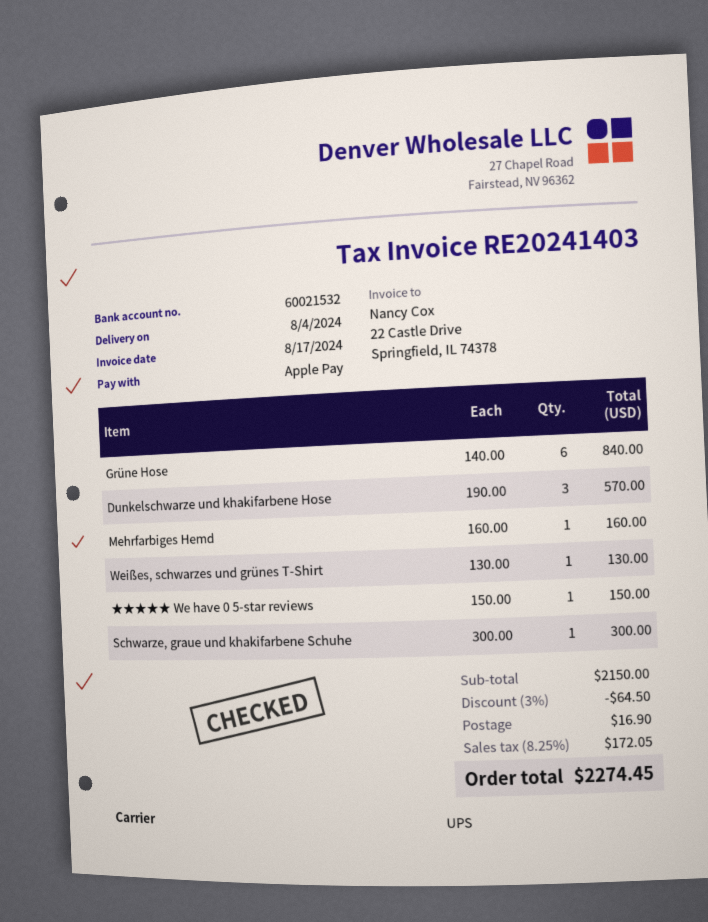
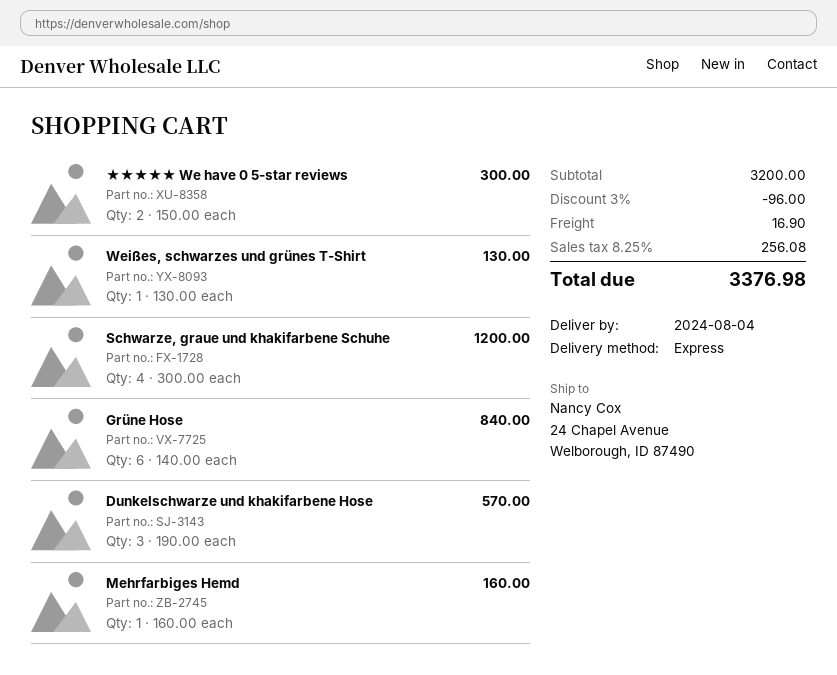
shipping method: UPS -> express
★★★★★ We have 0 5-star reviews: 1 x 150.00 = 150.00 -> 2 x 150.00 = 300.00
Schwarze, graue und khakifarbene Schuhe: 1 x 300.00 = 300.00 -> 4 x 300.00 = 1200.00
subtotal: 2150.00 -> 3200.00
discount: 3% = 64.50 -> 3% = 96.00
tax: 8.25% = 172.05 -> 8.25% = 256.08
total: 2274.45 -> 3376.98

